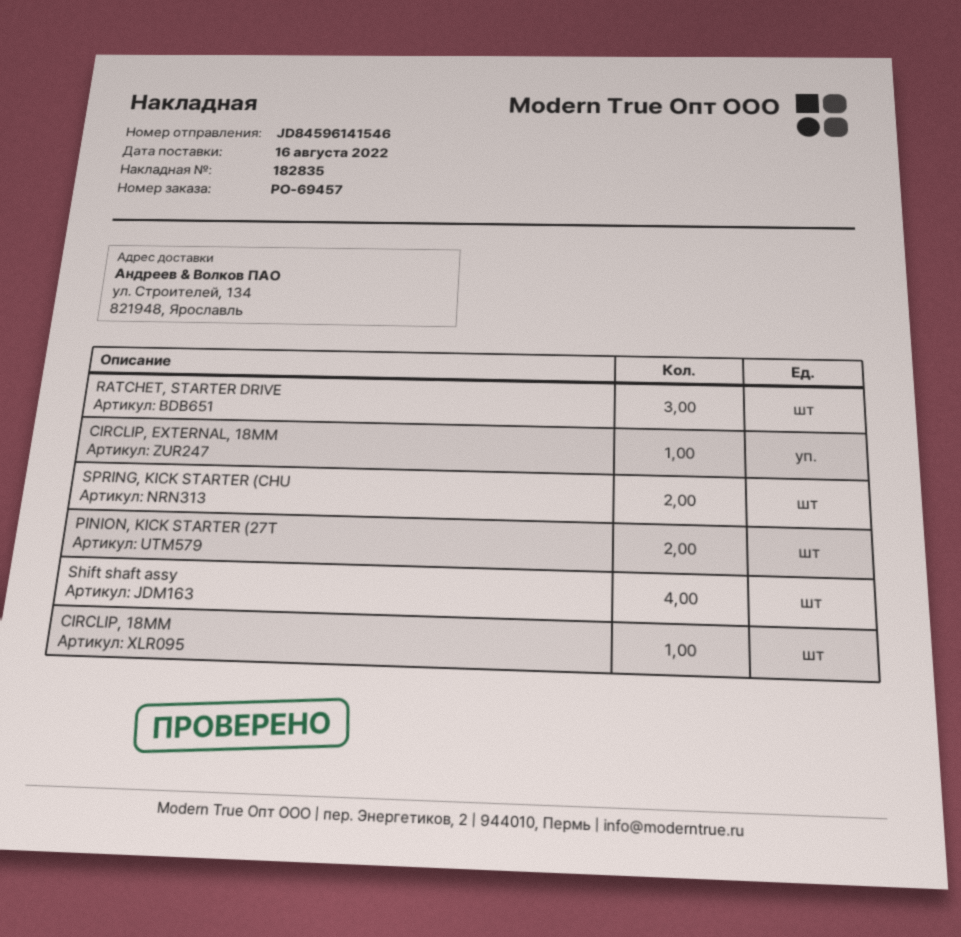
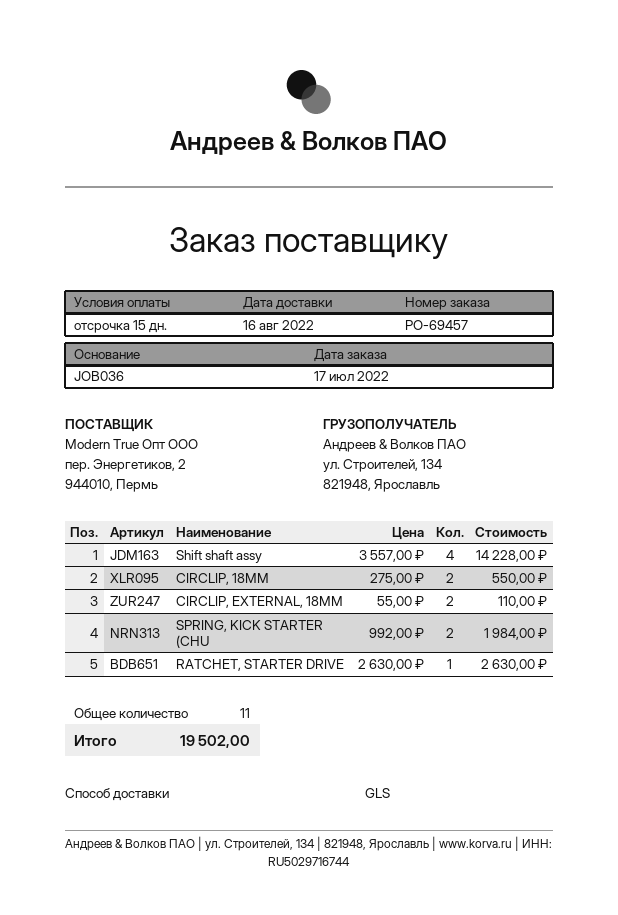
RATCHET, STARTER DRIVE: 3 -> 1
CIRCLIP, EXTERNAL, 18MM: 1 -> 2
PINION, KICK STARTER (27T: 2 -> none
CIRCLIP, 18MM: 1 -> 2

